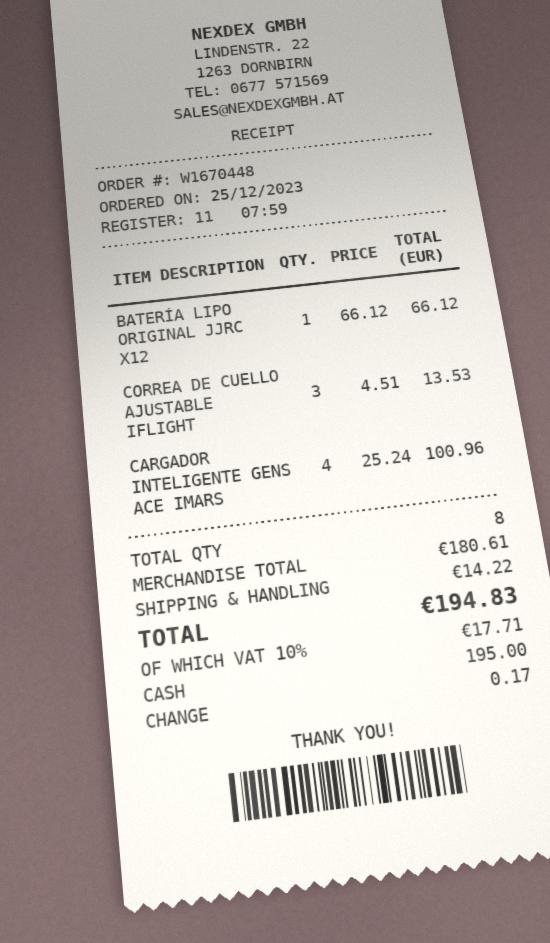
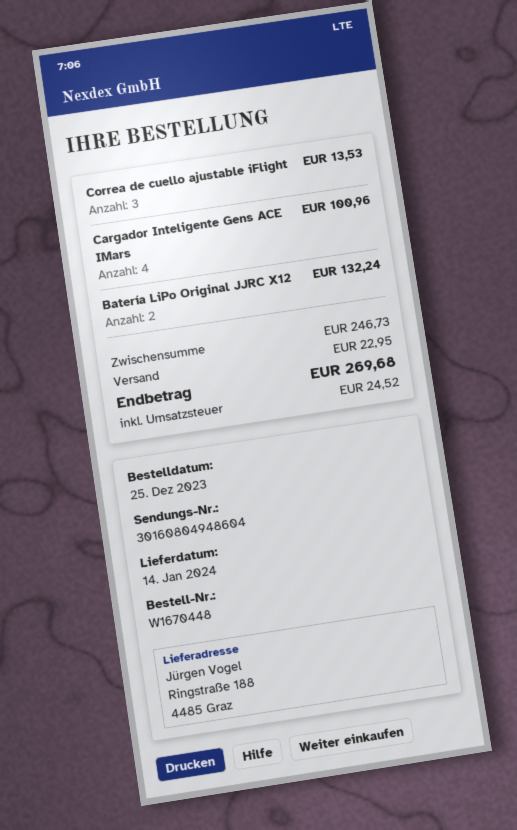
BATERÍA LIPO ORIGINAL JJRC X12: 1 for 66.12 -> 2 for 132.24
subtotal: 180.61 -> 246.73
shipping: 14.22 -> 22.95
tax: 17.71 -> 24.52
total: 194.83 -> 269.68

